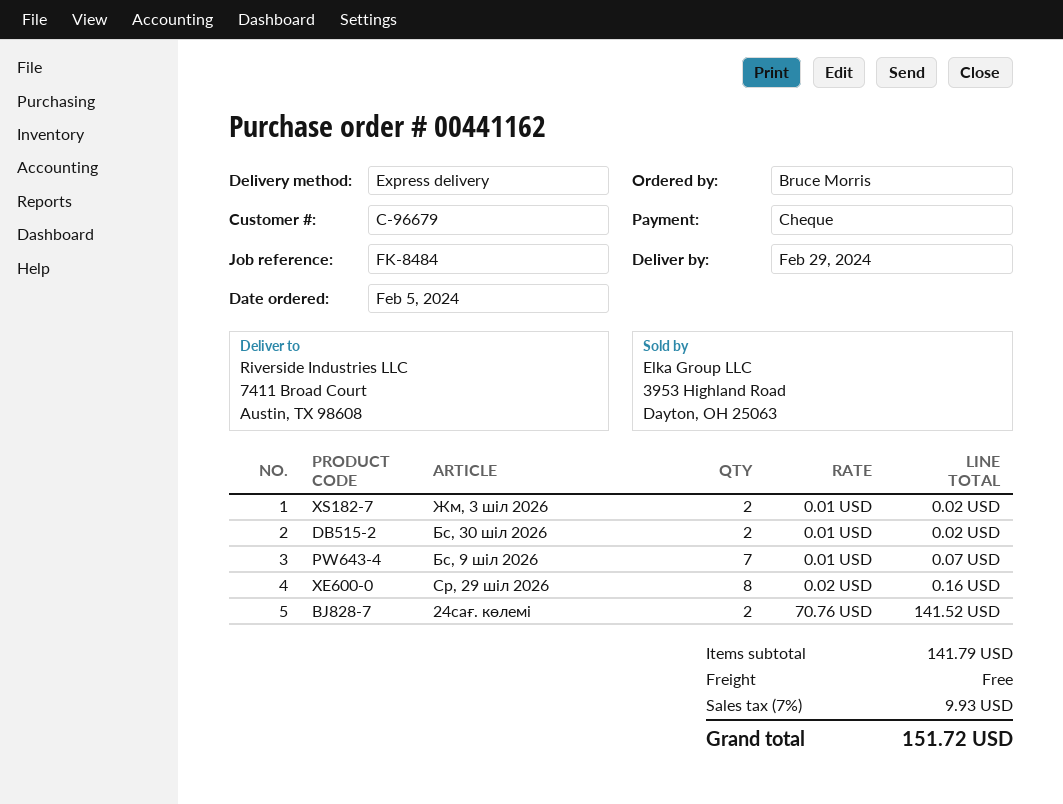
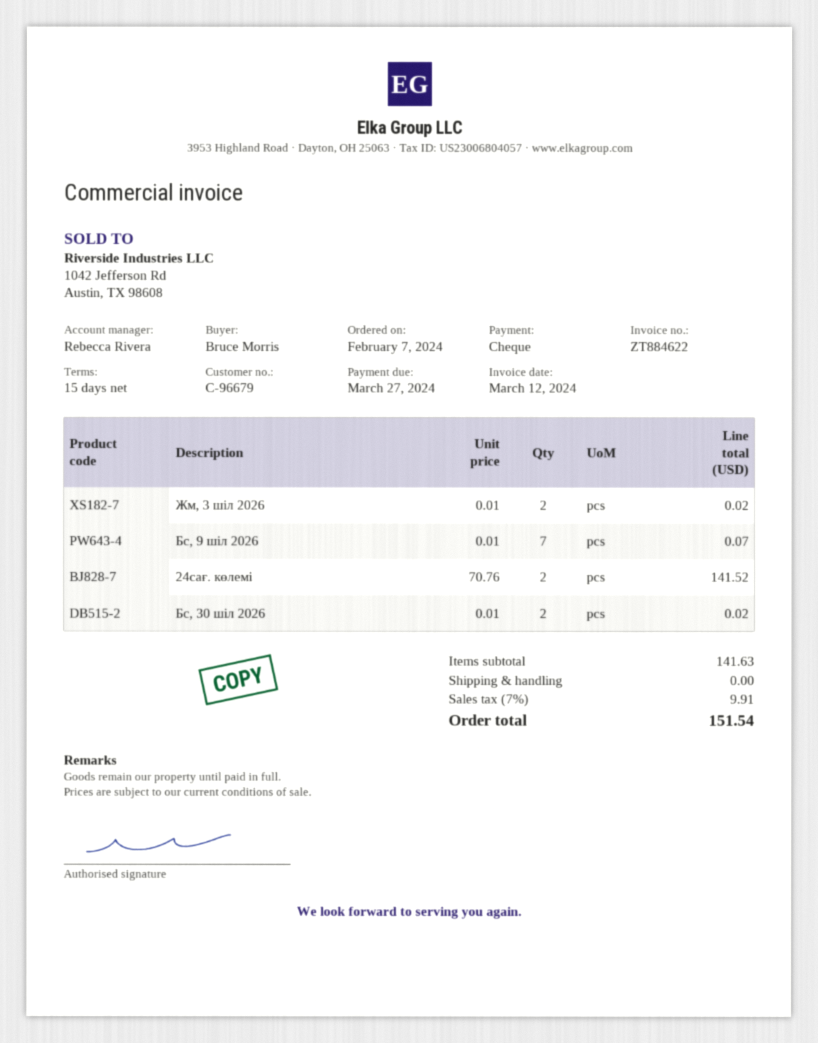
order date: 2024-02-05 -> 2024-02-07
Ср, 29 шіл 2026: 8 x 0.02 = 0.16 -> none
subtotal: 141.79 -> 141.63
tax: 7% = 9.93 -> 7% = 9.91
total: 151.72 -> 151.54

